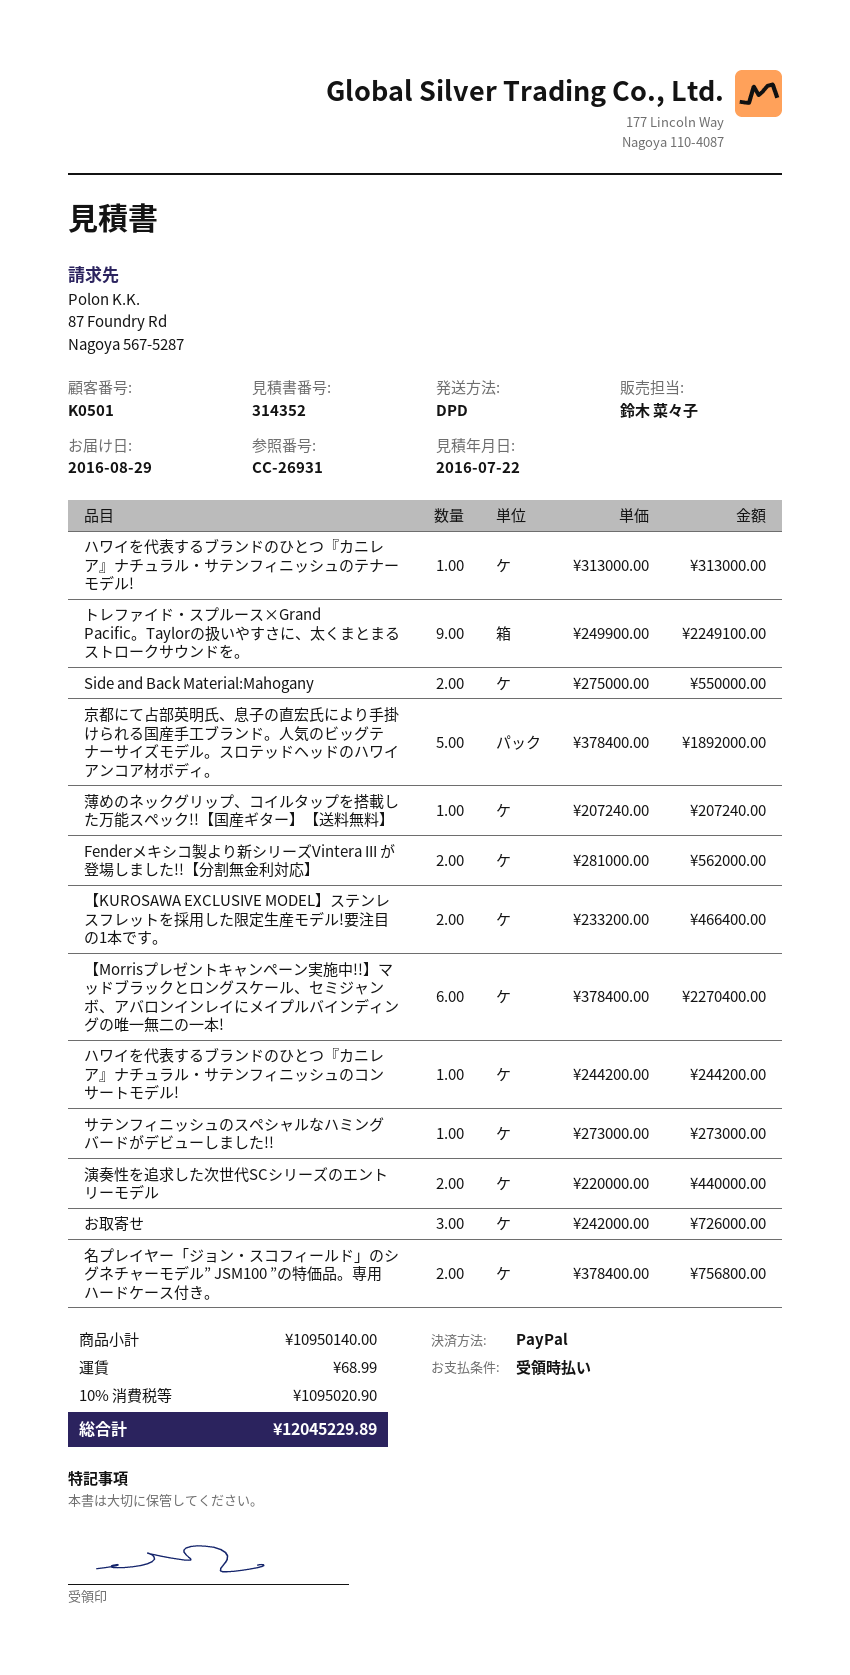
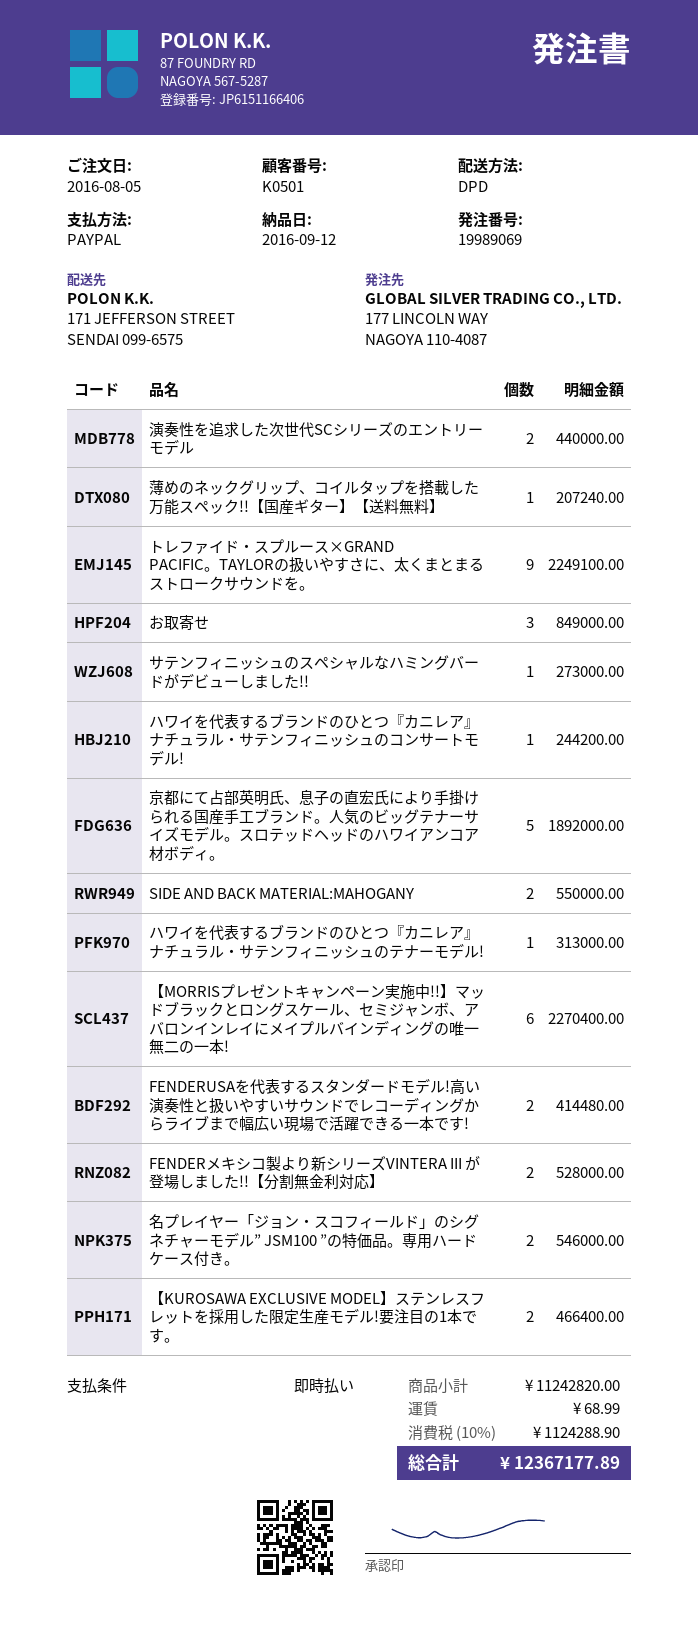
delivery date: 2016-08-29 -> 2016-09-12
Fenderメキシコ製より新シリーズVintera III が登場しました!!【分割無金利対応】: 2 for 562000.00 -> 2 for 528000.00
お取寄せ: 3 for 726000.00 -> 3 for 849000.00
名プレイヤー「ジョン・スコフィールド」のシグネチャーモデル” JSM100 ”の特価品。専用ハードケース付き。: 2 for 756800.00 -> 2 for 546000.00
FENDERUSAを代表するスタンダードモデル!高い演奏性と扱いやすいサウンドでレコーディングからライブまで幅広い現場で活躍できる一本です!: none -> 2 for 414480.00
subtotal: 10950140.00 -> 11242820.00
tax: 10% = 1095020.90 -> 10% = 1124288.90
total: 12045229.89 -> 12367177.89

